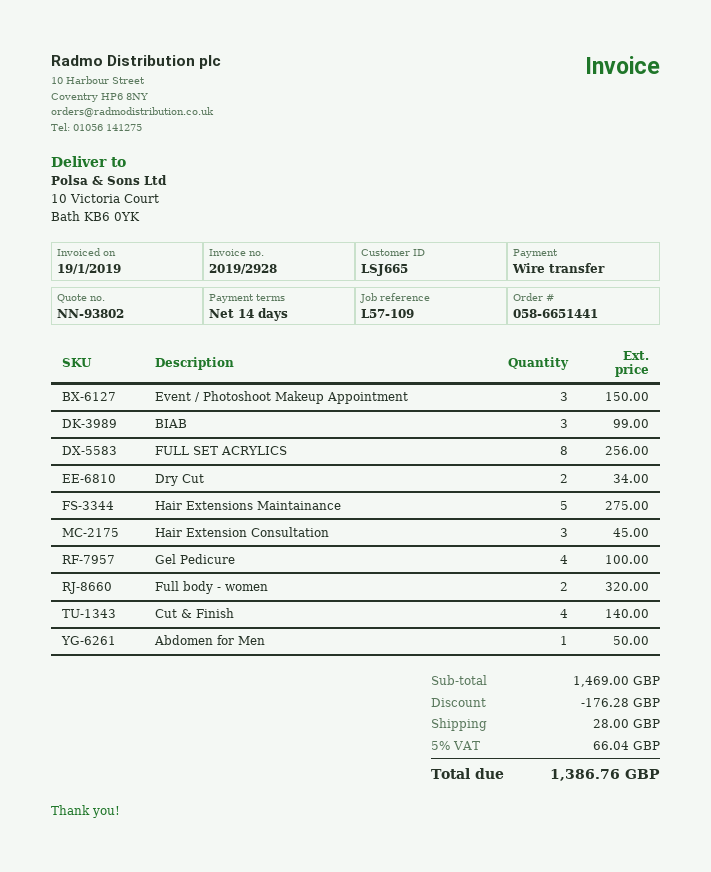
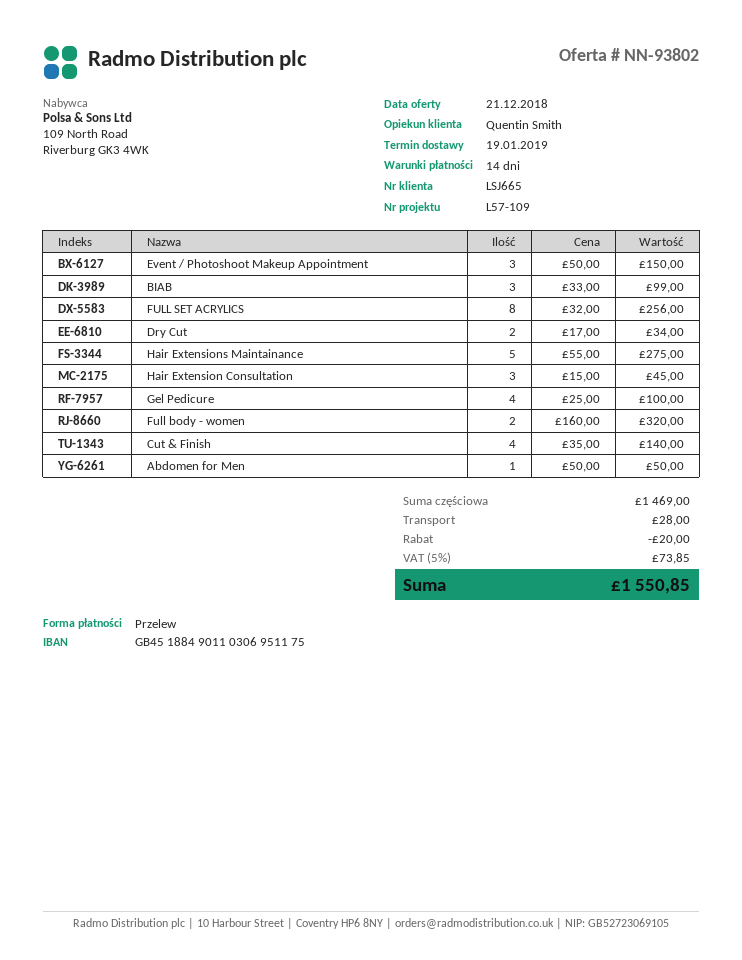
discount: 176.28 -> 20.00
tax: 5% = 66.04 -> 5% = 73.85
total: 1386.76 -> 1550.85

